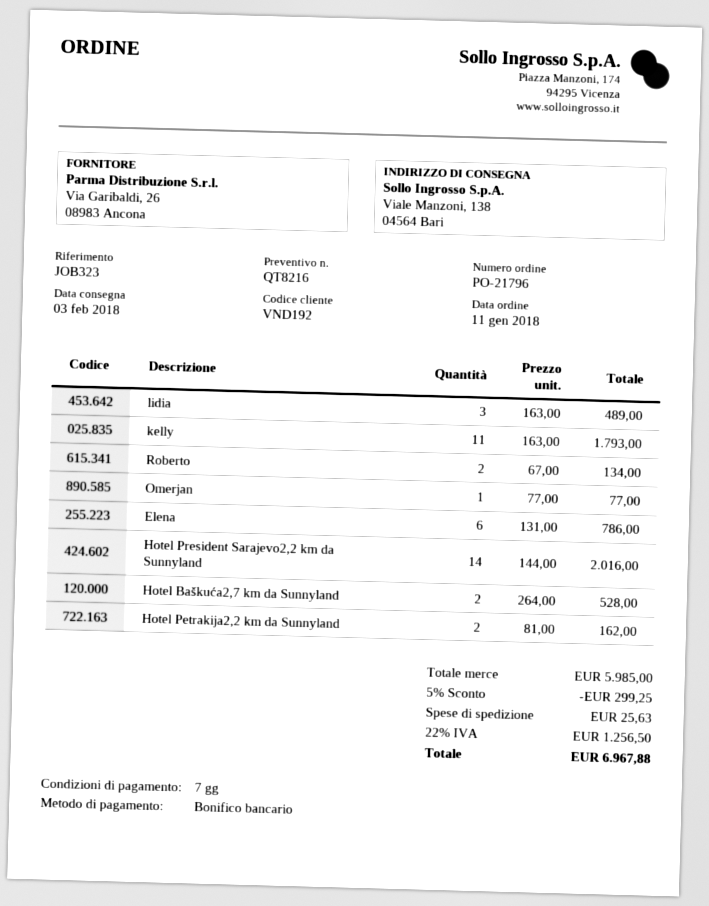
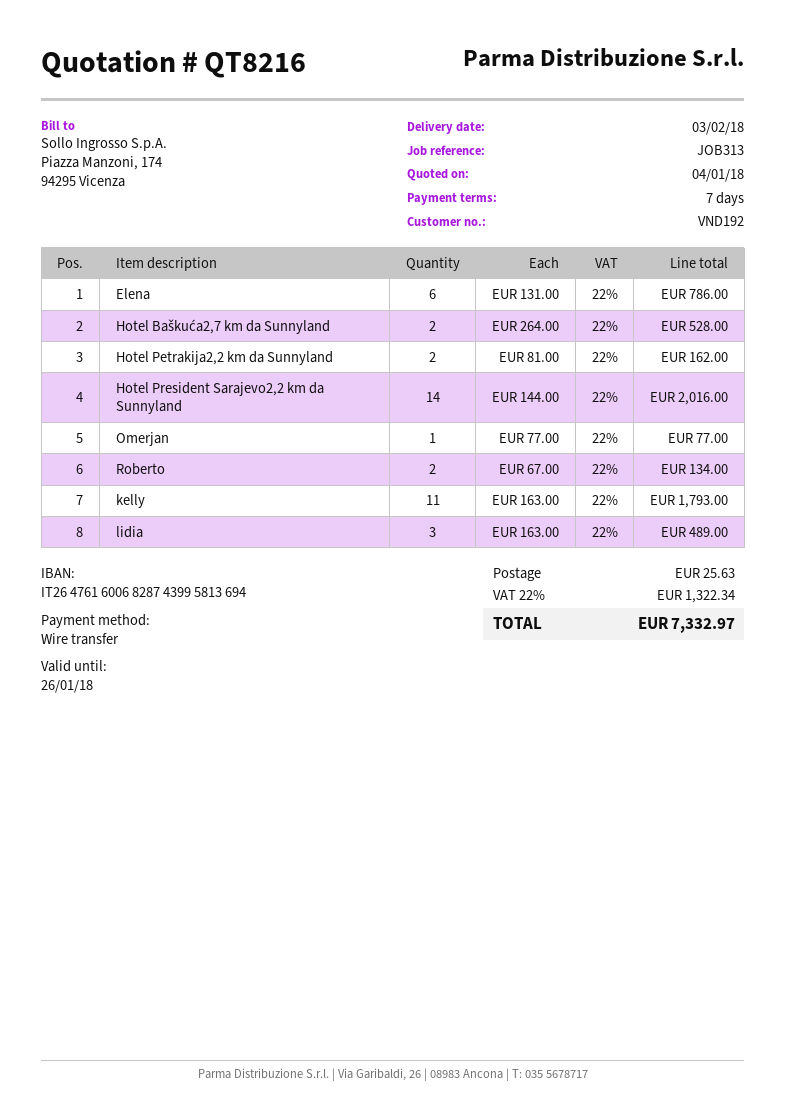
reference: JOB323 -> JOB313
discount: 5% = 299.25 -> none
tax: 22% = 1256.50 -> 22% = 1322.34
total: 6967.88 -> 7332.97

